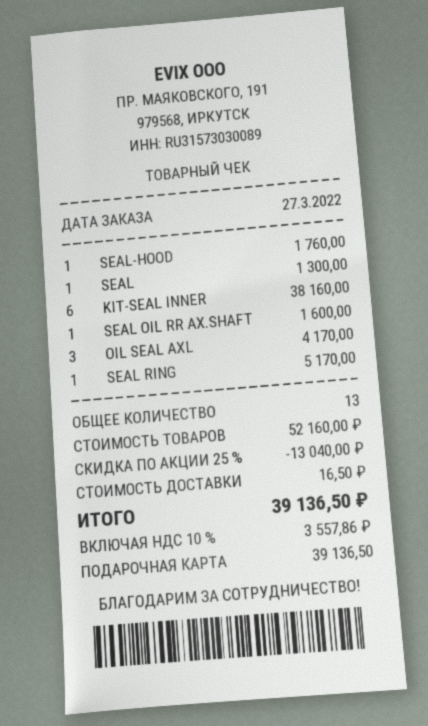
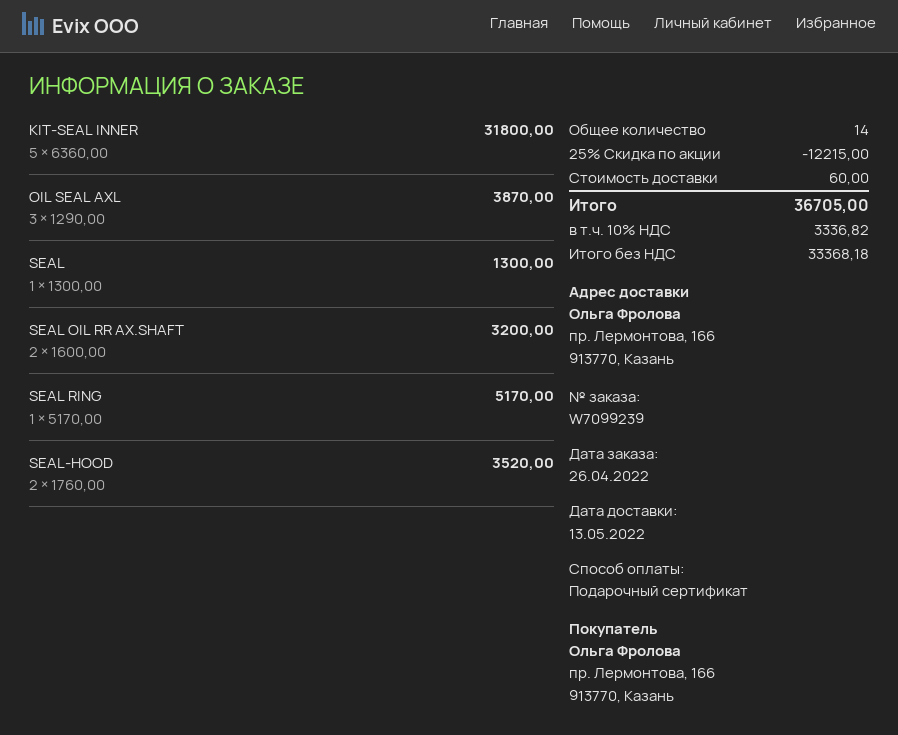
order date: 2022-03-27 -> 2022-04-26
SEAL-HOOD: 1 for 1760.00 -> 2 for 3520.00
KIT-SEAL INNER: 6 for 38160.00 -> 5 for 31800.00
SEAL OIL RR AX.SHAFT: 1 for 1600.00 -> 2 for 3200.00
OIL SEAL AXL: 3 for 4170.00 -> 3 for 3870.00
total quantity: 13 -> 14
discount: 25% = 13040.00 -> 25% = 12215.00
shipping: 16.50 -> 60.00
tax: 10% = 3557.86 -> 10% = 3336.82
total: 39136.50 -> 36705.00

